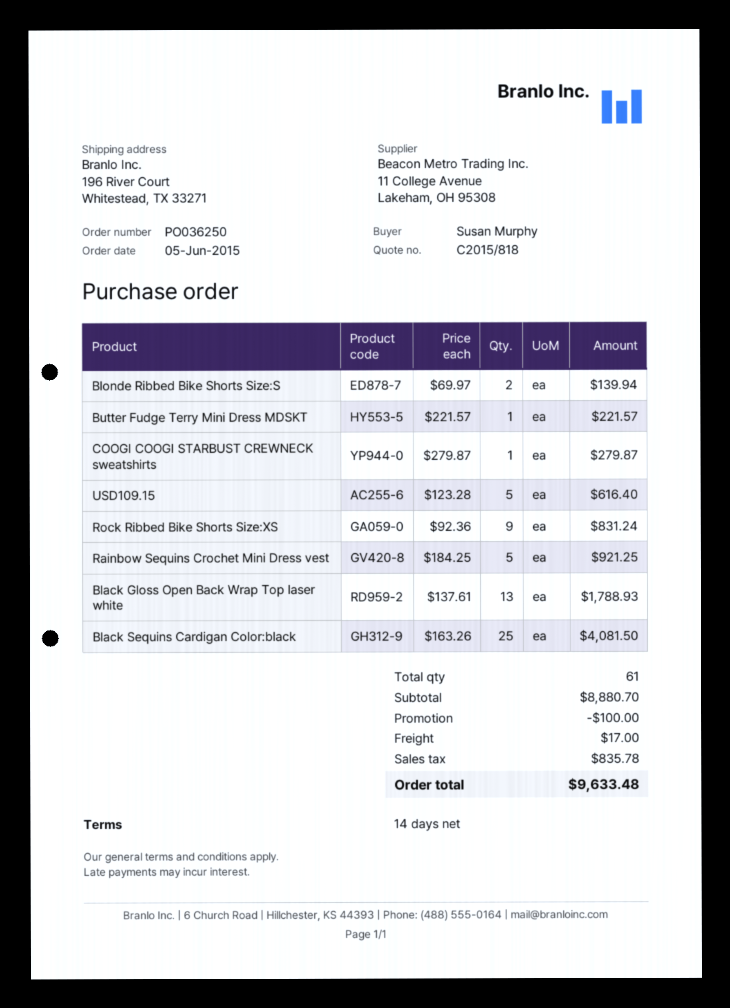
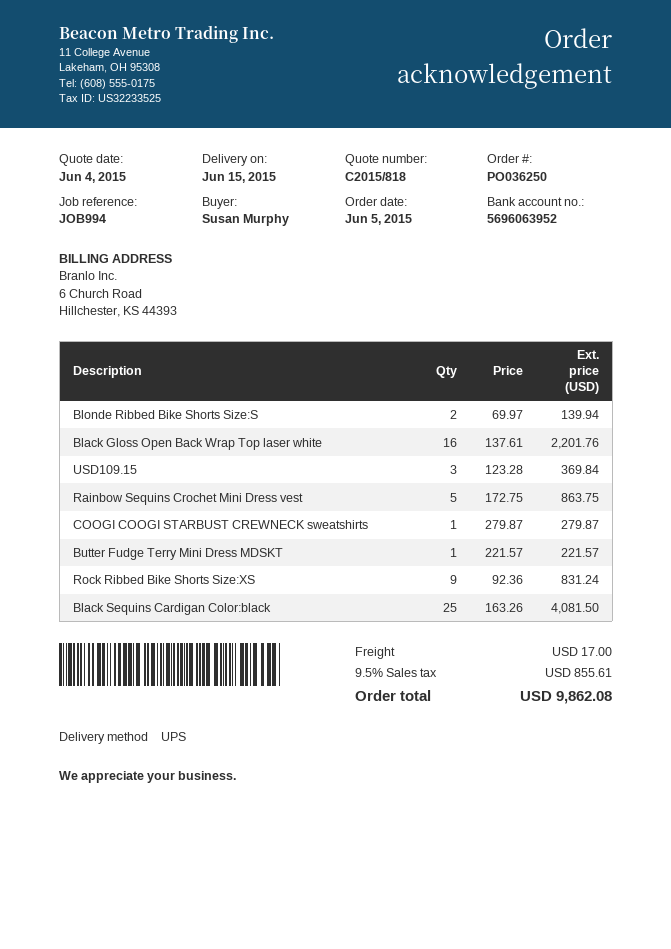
USD109.15: 5 x 123.28 = 616.40 -> 3 x 123.28 = 369.84
Rainbow Sequins Crochet Mini Dress vest: 5 x 184.25 = 921.25 -> 5 x 172.75 = 863.75
Black Gloss Open Back Wrap Top laser white: 13 x 137.61 = 1788.93 -> 16 x 137.61 = 2201.76
discount: 100.00 -> none
tax: 835.78 -> 855.61
total: 9633.48 -> 9862.08

